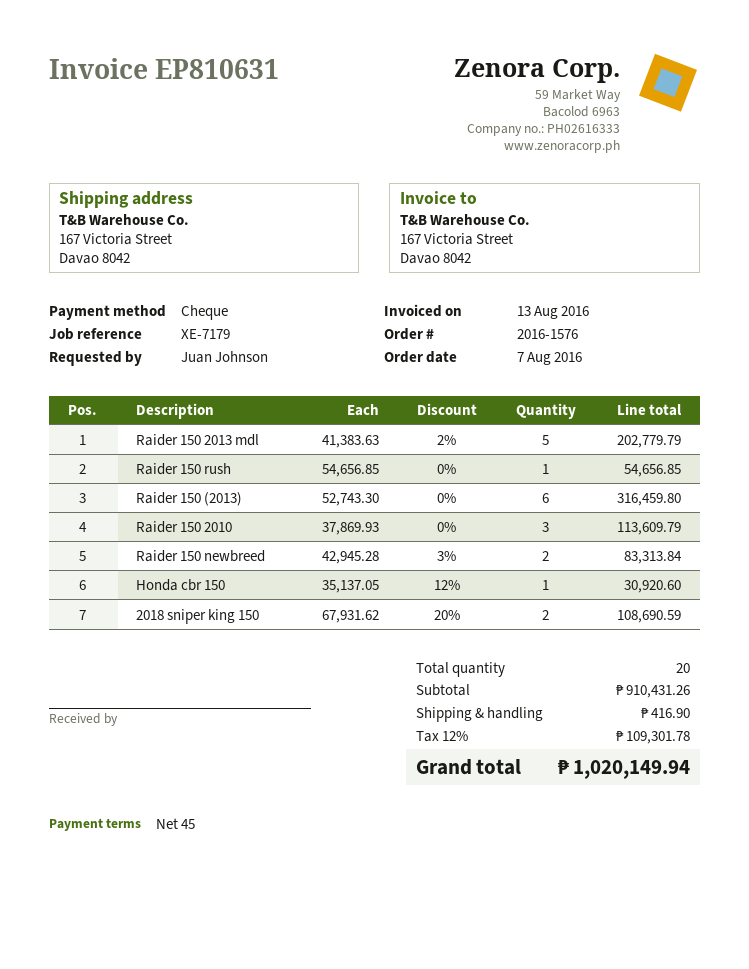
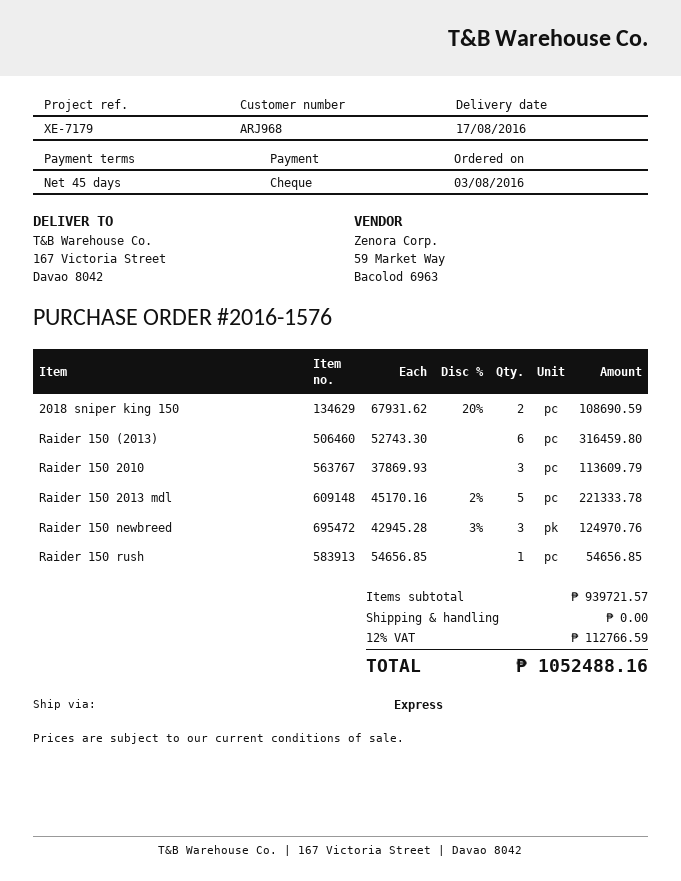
order date: 2016-08-07 -> 2016-08-03
Raider 150 2013 mdl: 5 x 41383.63 - 2% = 202779.79 -> 5 x 45170.16 - 2% = 221333.78
Raider 150 newbreed: 2 x 42945.28 - 3% = 83313.84 -> 3 x 42945.28 - 3% = 124970.76
Honda cbr 150: 1 x 35137.05 - 12% = 30920.60 -> none
subtotal: 910431.26 -> 939721.57
shipping: 416.90 -> 0.00
tax: 12% = 109301.78 -> 12% = 112766.59
total: 1020149.94 -> 1052488.16

